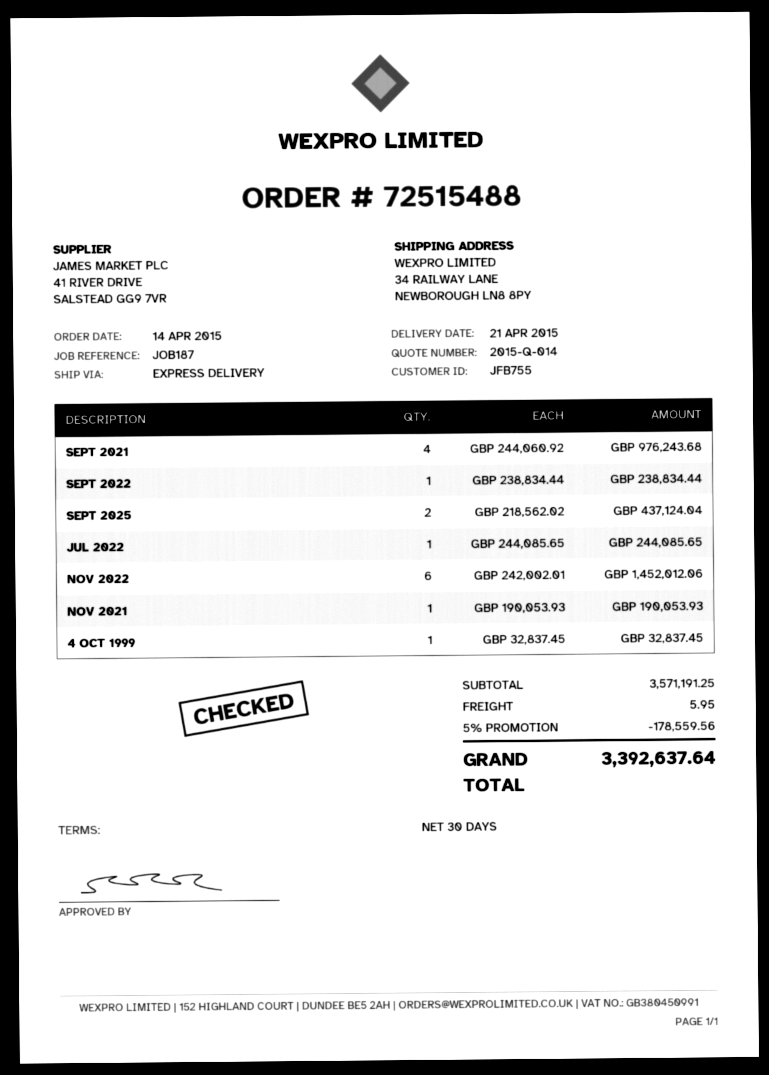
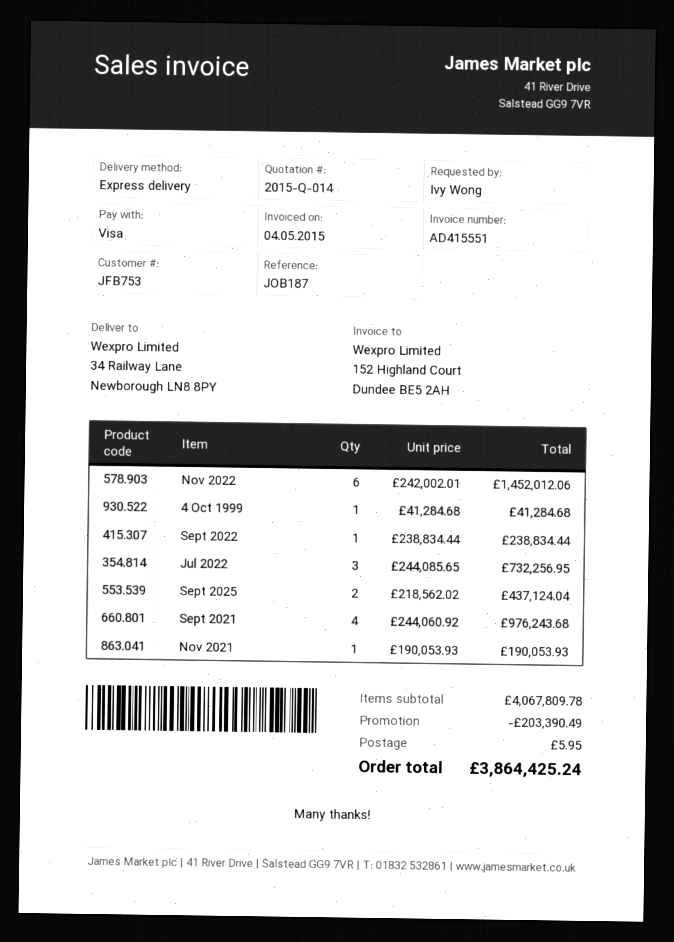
customer number: JFB755 -> JFB753
JUL 2022: 1 x 244085.65 = 244085.65 -> 3 x 244085.65 = 732256.95
4 OCT 1999: 1 x 32837.45 = 32837.45 -> 1 x 41284.68 = 41284.68
subtotal: 3571191.25 -> 4067809.78
discount: 178559.56 -> 203390.49
total: 3392637.64 -> 3864425.24

